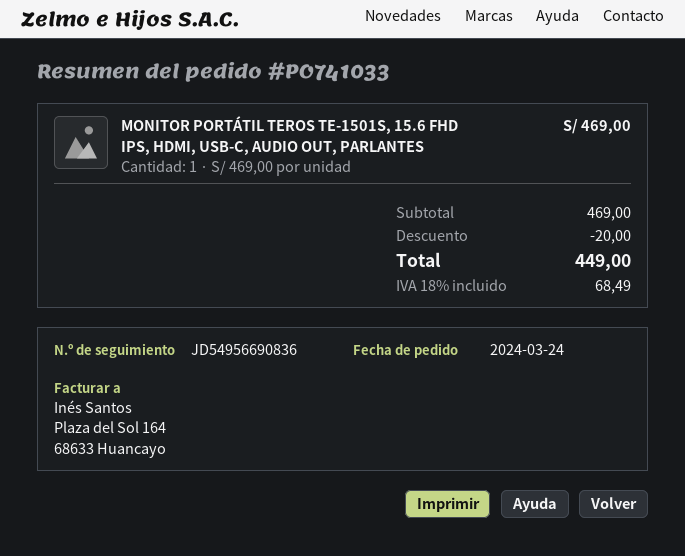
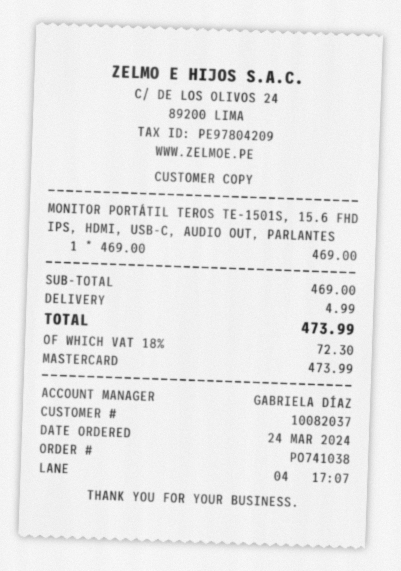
order number: PO741033 -> PO741038
discount: 20.00 -> none
shipping: none -> 4.99
tax: 18% = 68.49 -> 18% = 72.30
total: 449.00 -> 473.99

